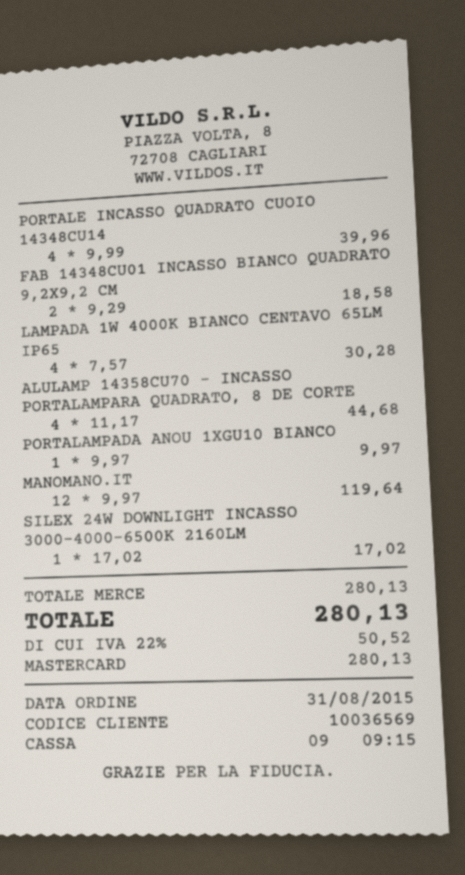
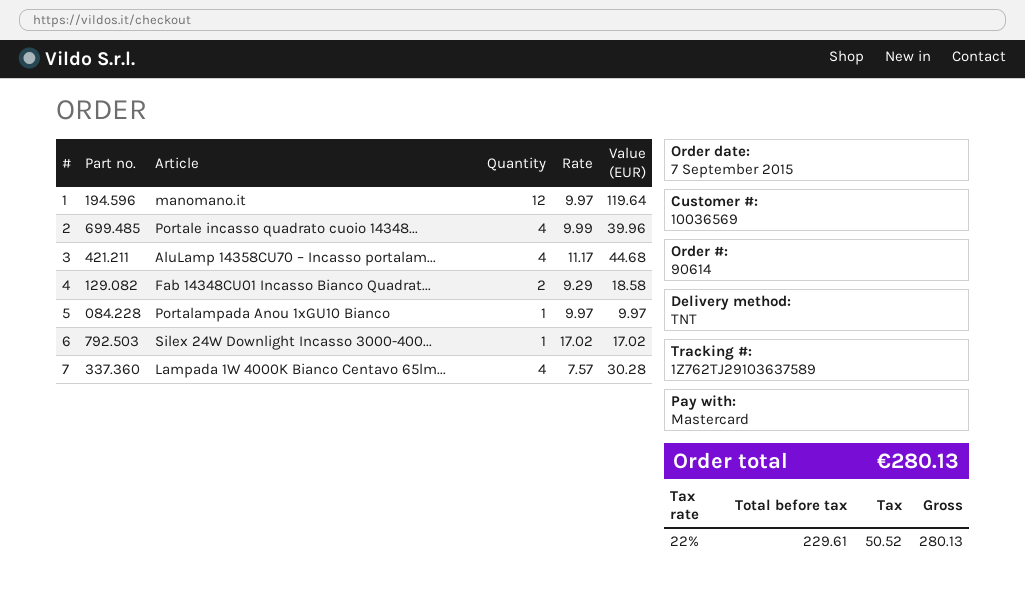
order date: 2015-08-31 -> 2015-09-07

